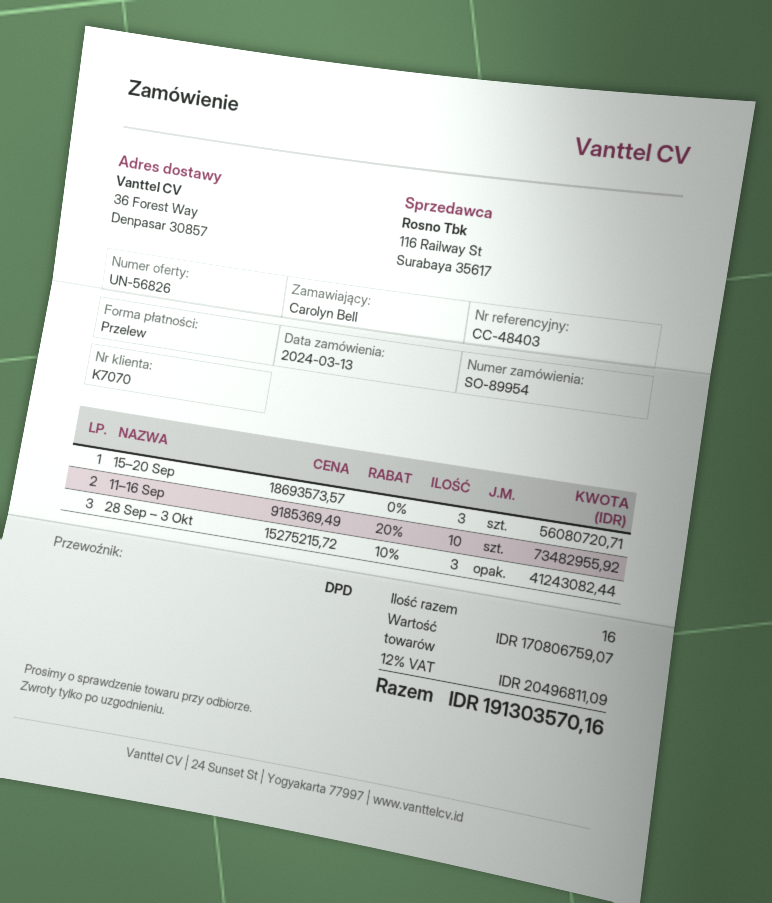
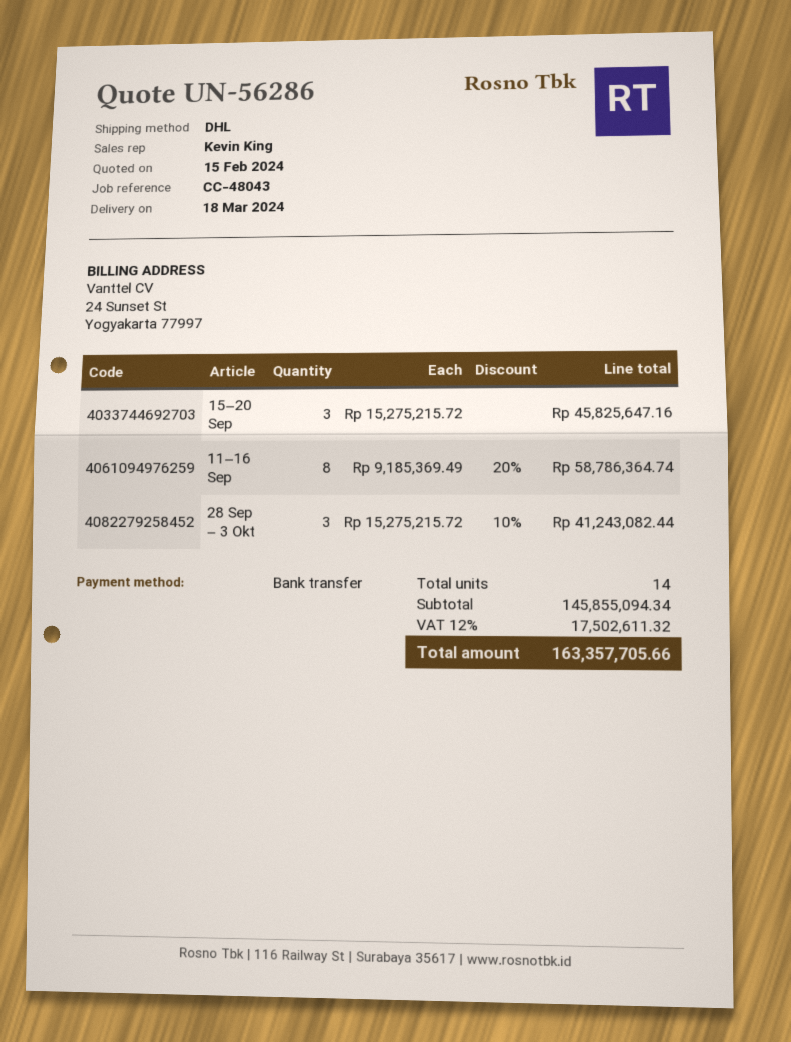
quote number: UN-56826 -> UN-56286
reference: CC-48403 -> CC-48043
shipping method: DPD -> DHL
15–20 Sep: 3 x 18693573.57 = 56080720.71 -> 3 x 15275215.72 = 45825647.16
11–16 Sep: 10 x 9185369.49 - 20% = 73482955.92 -> 8 x 9185369.49 - 20% = 58786364.74
total quantity: 16 -> 14
subtotal: 170806759.07 -> 145855094.34
tax: 12% = 20496811.09 -> 12% = 17502611.32
total: 191303570.16 -> 163357705.66

